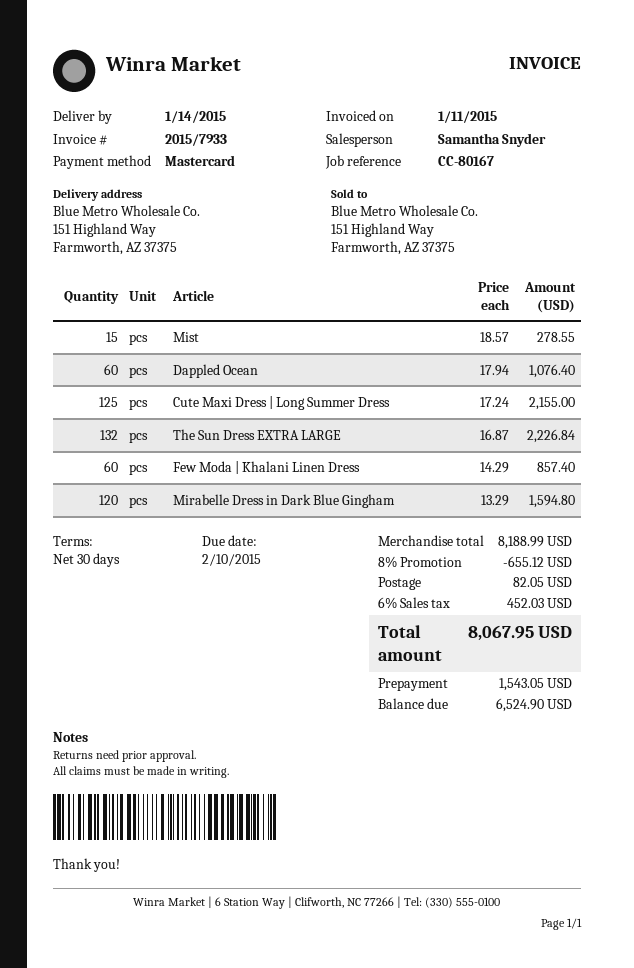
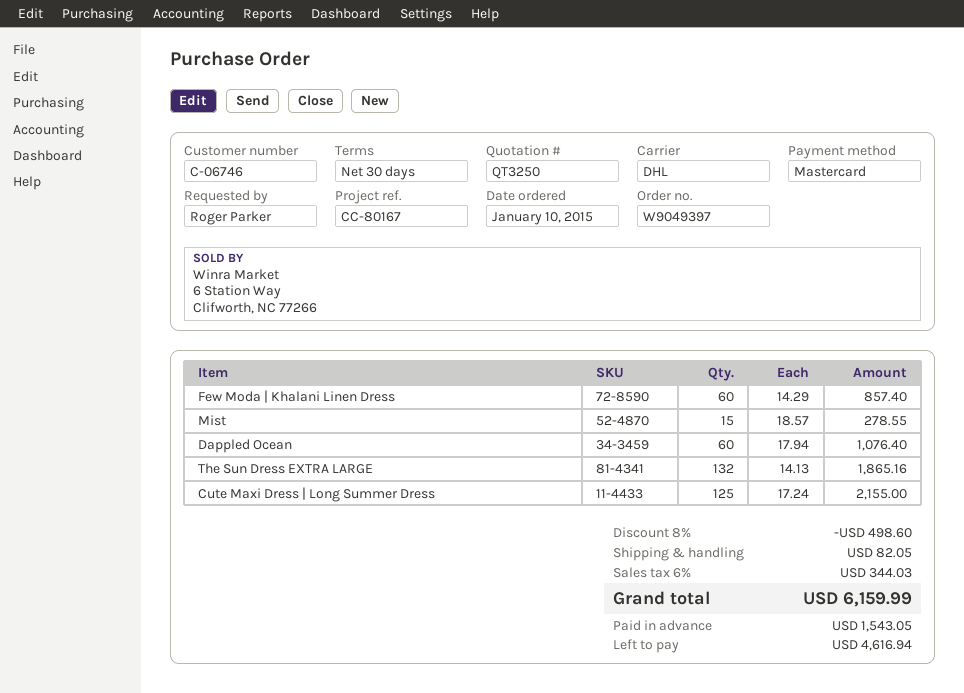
The Sun Dress EXTRA LARGE: 132 x 16.87 = 2226.84 -> 132 x 14.13 = 1865.16
Mirabelle Dress in Dark Blue Gingham: 120 x 13.29 = 1594.80 -> none
discount: 8% = 655.12 -> 8% = 498.60
tax: 6% = 452.03 -> 6% = 344.03
total: 8067.95 -> 6159.99
balance: 6524.90 -> 4616.94

